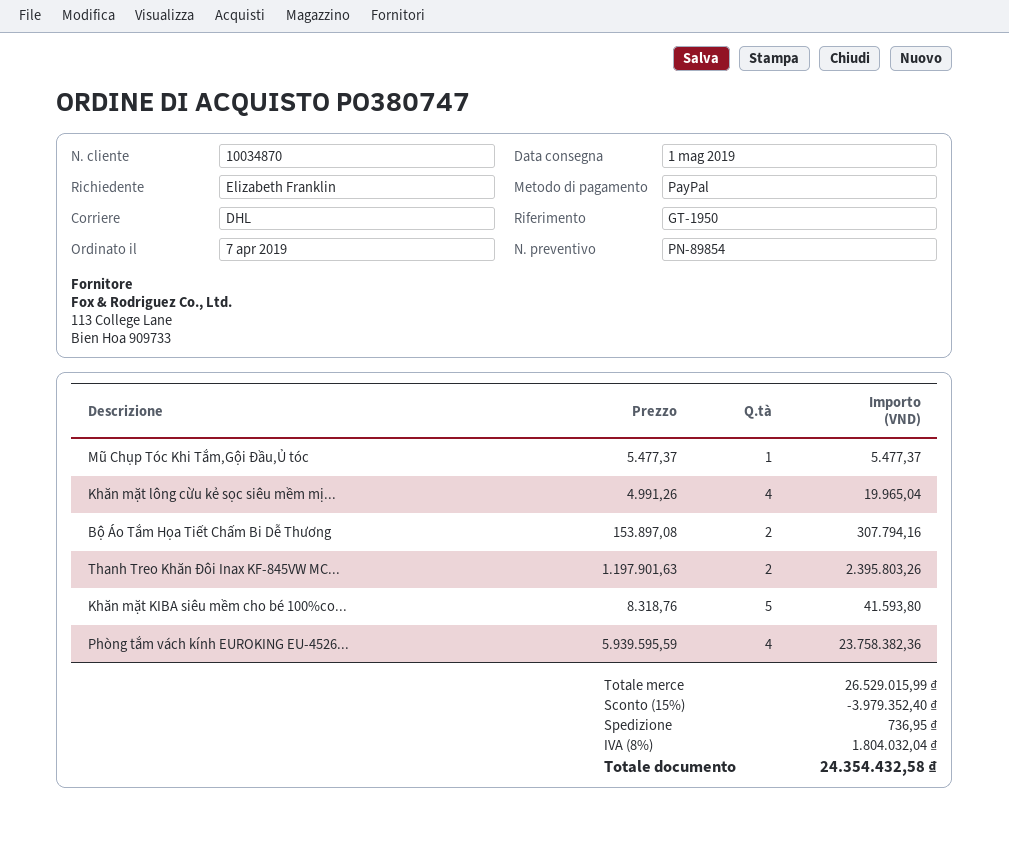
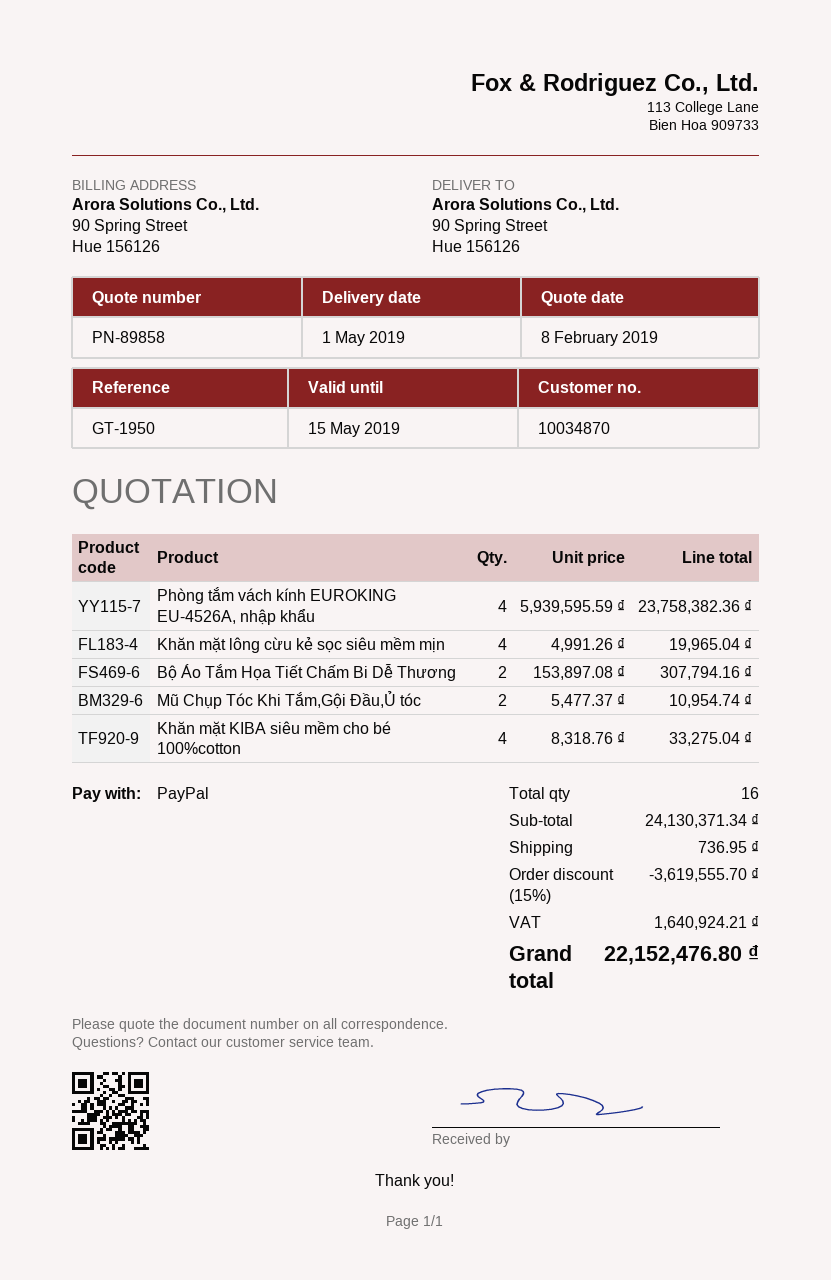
quote number: PN-89854 -> PN-89858
Mũ Chụp Tóc Khi Tắm,Gội Đầu,Ủ tóc: 1 x 5477.37 = 5477.37 -> 2 x 5477.37 = 10954.74
Thanh Treo Khăn Đôi Inax KF-845VW MC...: 2 x 1197901.63 = 2395803.26 -> none
Khăn mặt KIBA siêu mềm cho bé 100%co...: 5 x 8318.76 = 41593.80 -> 4 x 8318.76 = 33275.04
subtotal: 26529015.99 -> 24130371.34
discount: 15% = 3979352.40 -> 15% = 3619555.70
tax: 1804032.04 -> 1640924.21
total: 24354432.58 -> 22152476.80

